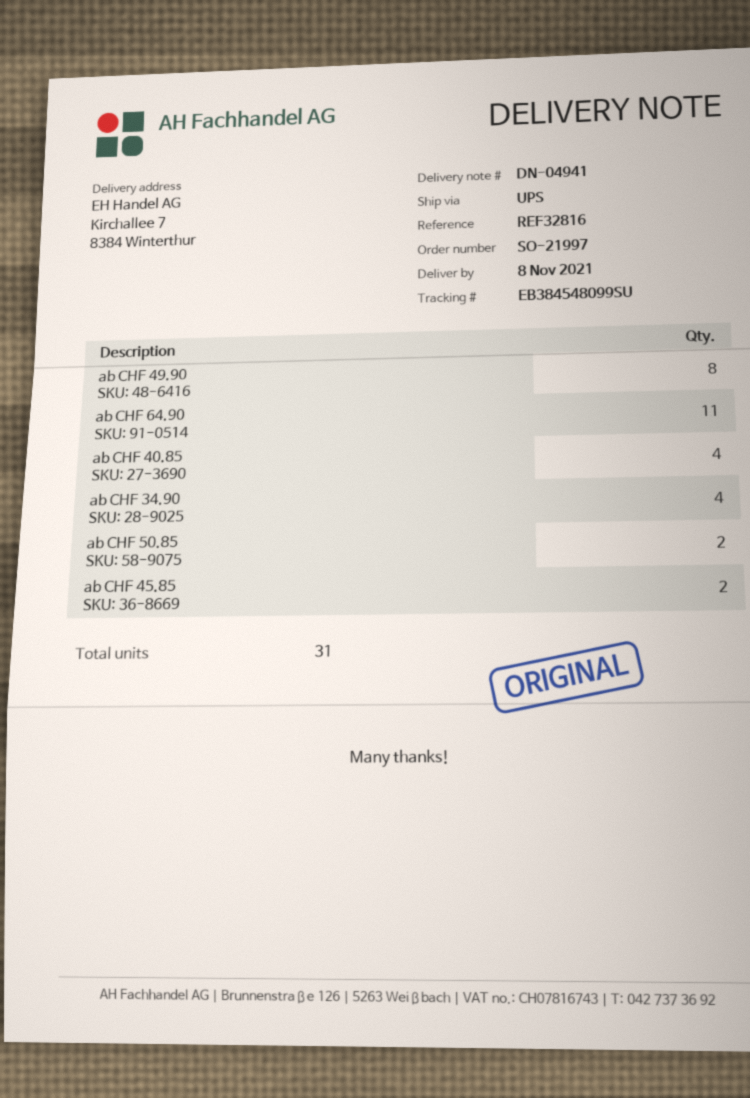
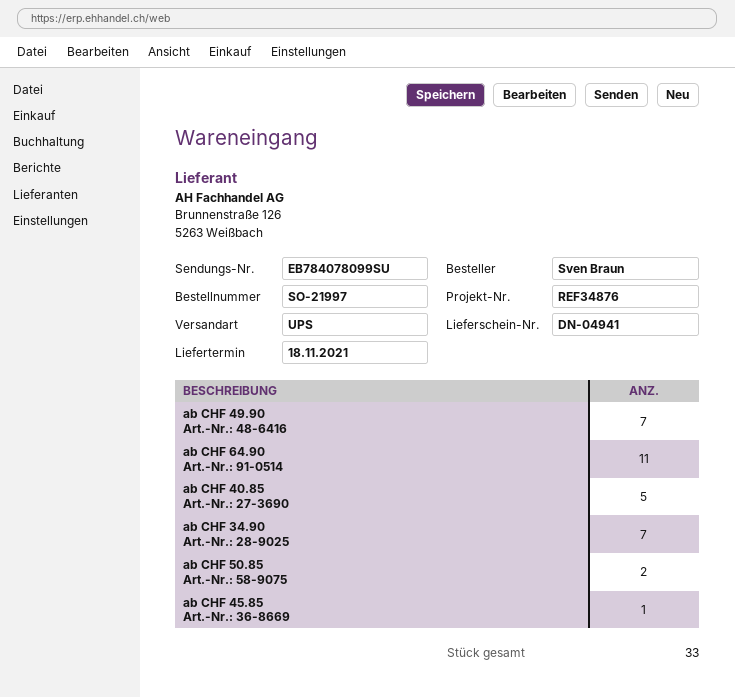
delivery date: 2021-11-08 -> 2021-11-18
reference: REF32816 -> REF34876
tracking number: EB384548099SU -> EB784078099SU
ab CHF 49.90: 8 -> 7
ab CHF 40.85: 4 -> 5
ab CHF 34.90: 4 -> 7
ab CHF 45.85: 2 -> 1
total quantity: 31 -> 33

